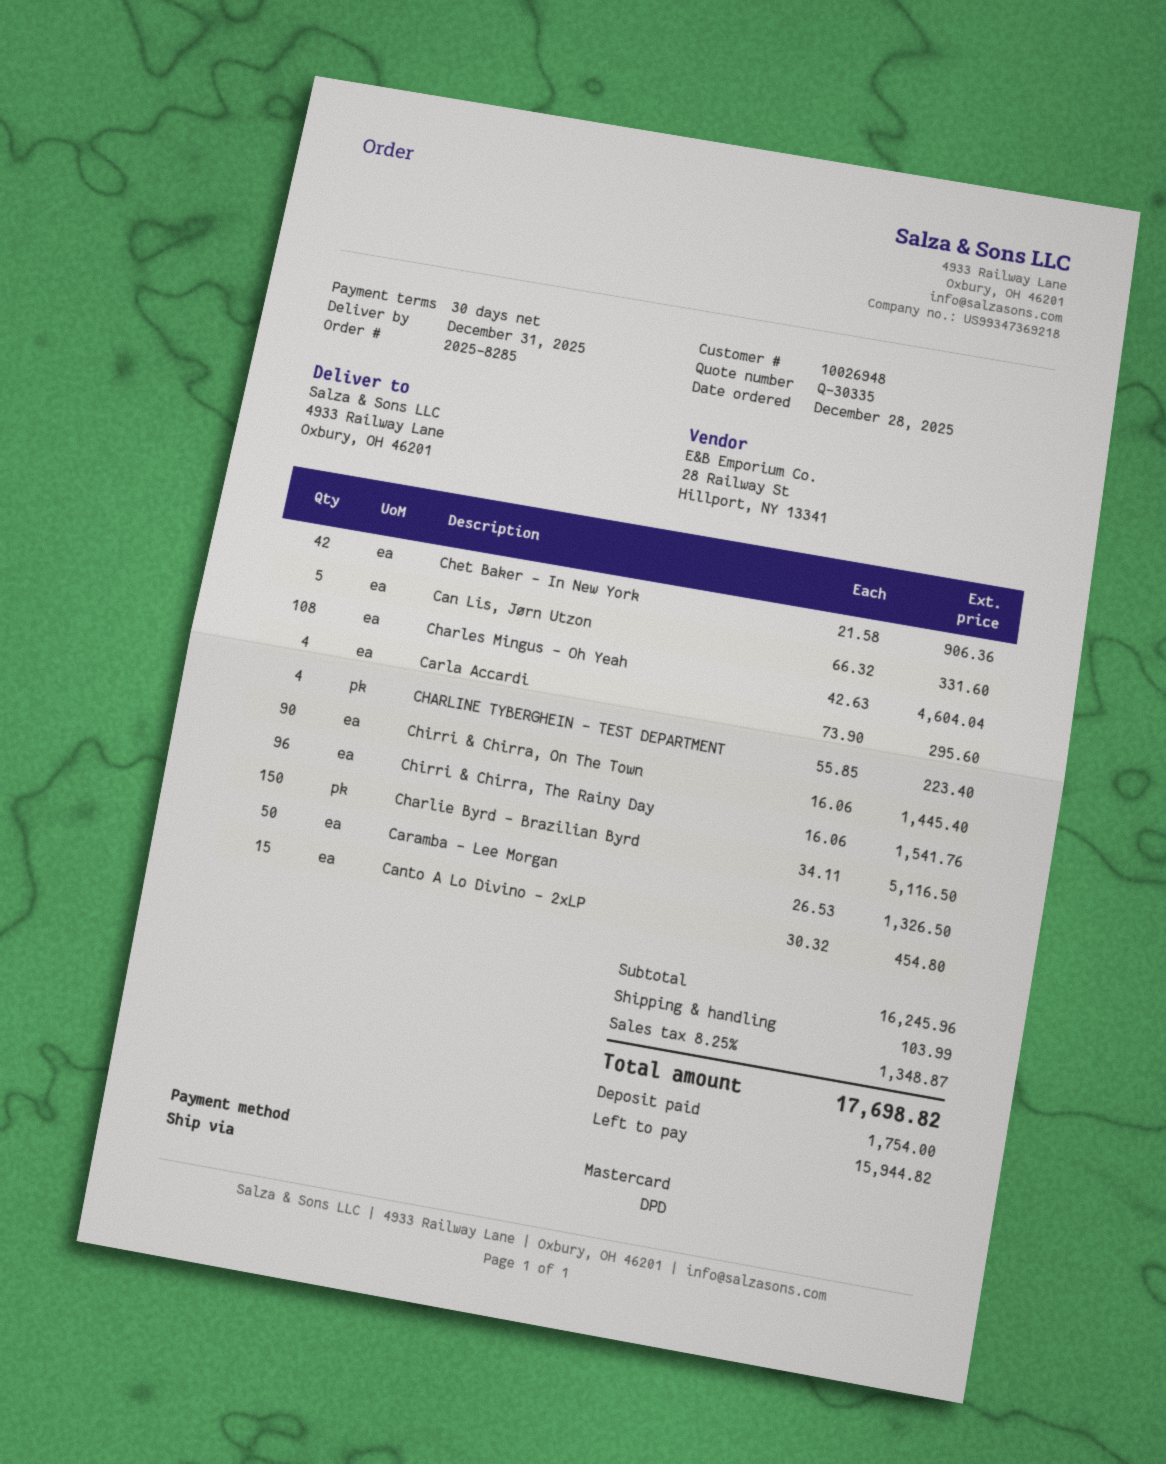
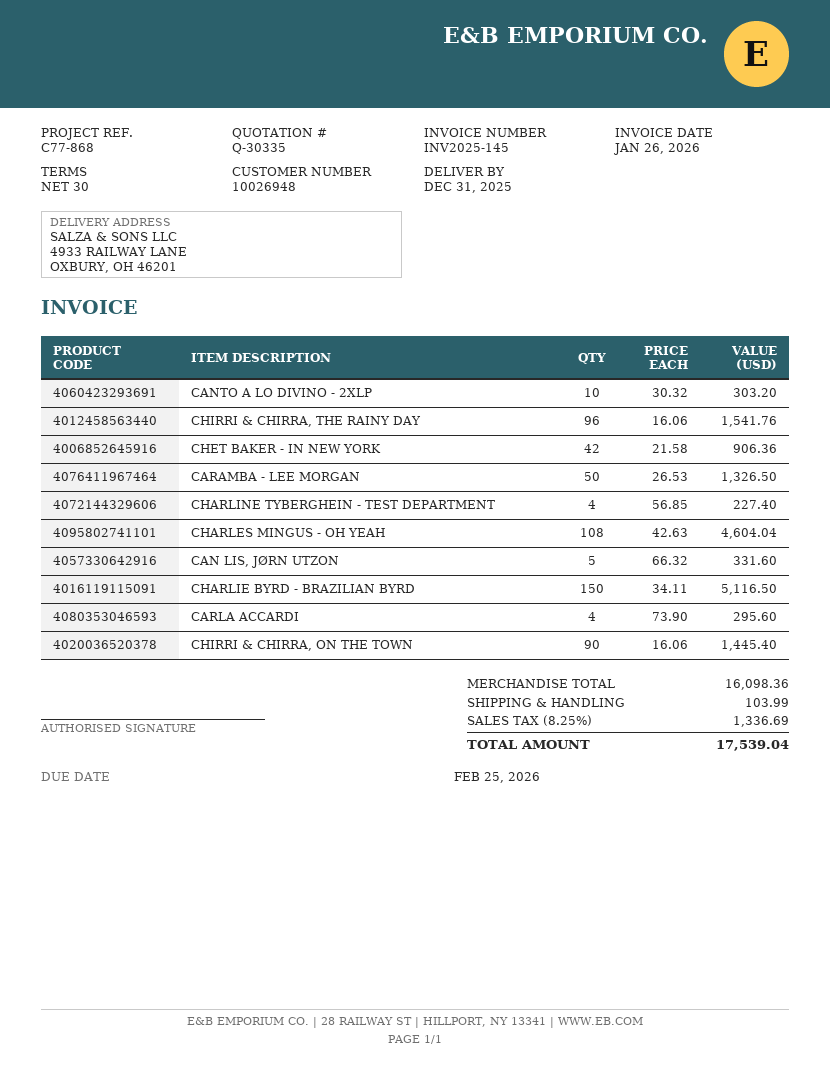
CHARLINE TYBERGHEIN - TEST DEPARTMENT: 4 x 55.85 = 223.40 -> 4 x 56.85 = 227.40
Canto A Lo Divino - 2xLP: 15 x 30.32 = 454.80 -> 10 x 30.32 = 303.20
subtotal: 16245.96 -> 16098.36
tax: 8.25% = 1348.87 -> 8.25% = 1336.69
total: 17698.82 -> 17539.04

